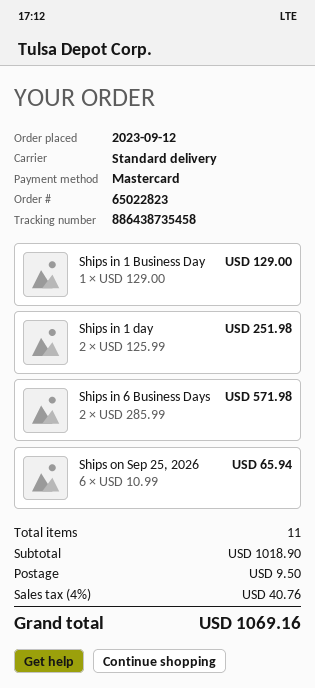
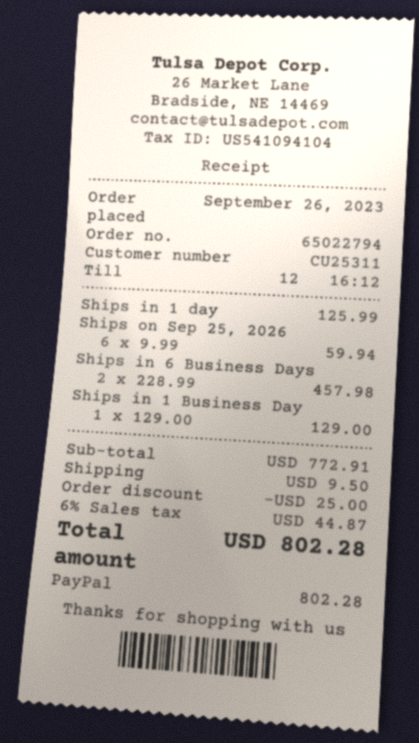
order number: 65022823 -> 65022794
order date: 2023-09-12 -> 2023-09-26
payment method: Mastercard -> PayPal
Ships in 1 day: 2 x 125.99 = 251.98 -> 1 x 125.99 = 125.99
Ships in 6 Business Days: 2 x 285.99 = 571.98 -> 2 x 228.99 = 457.98
Ships on Sep 25, 2026: 6 x 10.99 = 65.94 -> 6 x 9.99 = 59.94
subtotal: 1018.90 -> 772.91
discount: none -> 25.00
tax: 4% = 40.76 -> 6% = 44.87
total: 1069.16 -> 802.28

